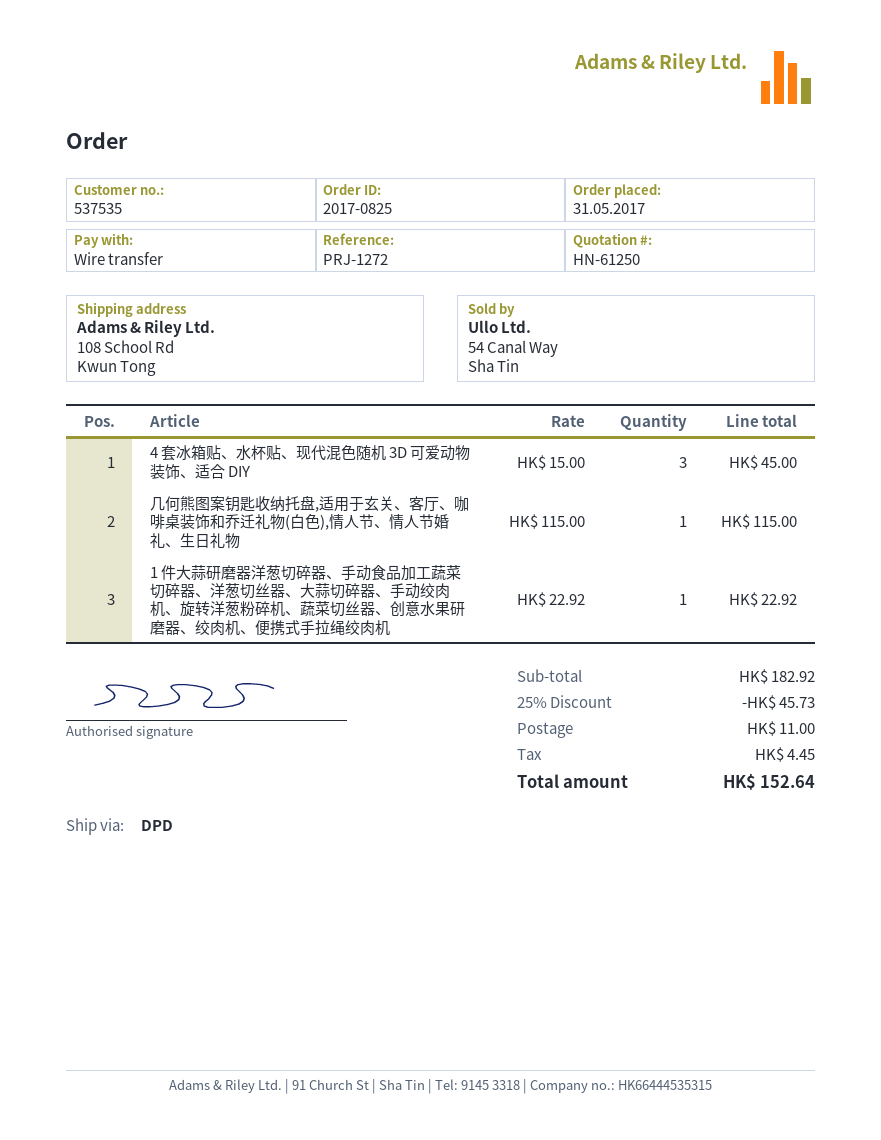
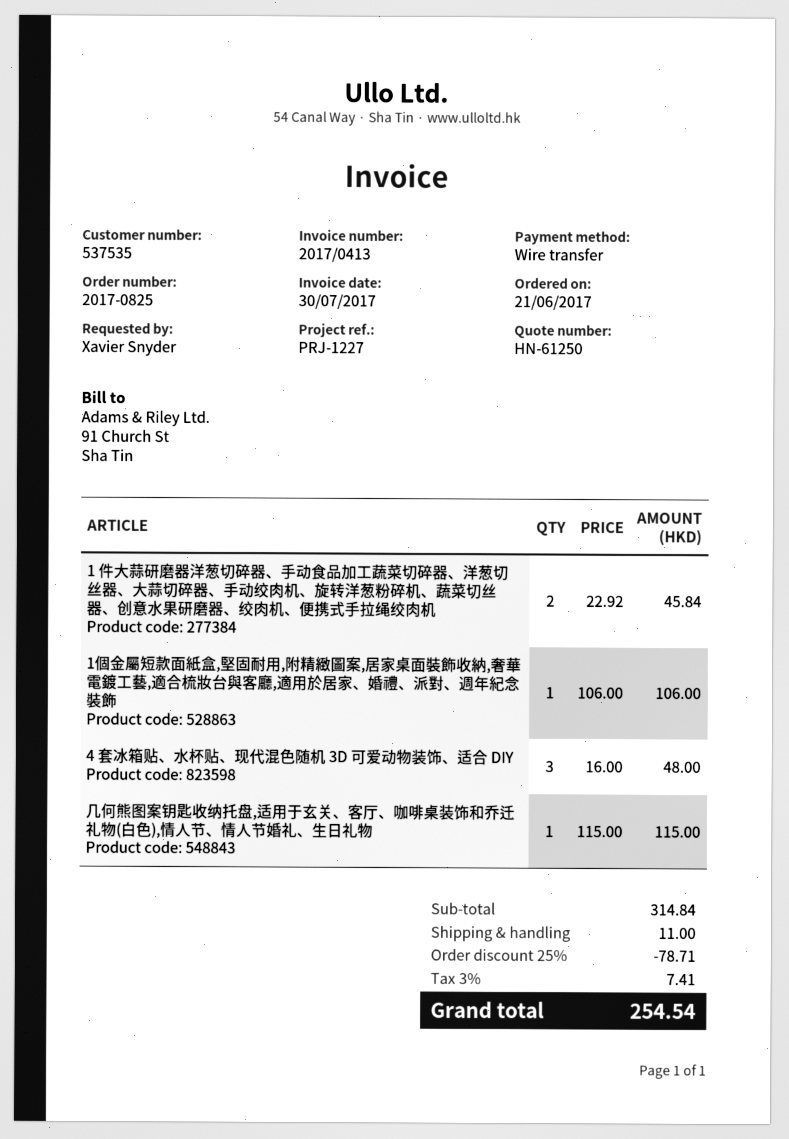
order date: 2017-05-31 -> 2017-06-21
reference: PRJ-1272 -> PRJ-1227
4 套冰箱贴、水杯贴、现代混色随机 3D 可爱动物装饰、适合 DIY: 3 x 15.00 = 45.00 -> 3 x 16.00 = 48.00
1 件大蒜研磨器洋葱切碎器、手动食品加工蔬菜切碎器、洋葱切丝器、大蒜切碎器、手动绞肉机、旋转洋葱粉碎机、蔬菜切丝器、创意水果研磨器、绞肉机、便携式手拉绳绞肉机: 1 x 22.92 = 22.92 -> 2 x 22.92 = 45.84
1個金屬短款面紙盒,堅固耐用,附精緻圖案,居家桌面裝飾收納,奢華電鍍工藝,適合梳妝台與客廳,適用於居家、婚禮、派對、週年紀念裝飾: none -> 1 x 106.00 = 106.00
subtotal: 182.92 -> 314.84
discount: 25% = 45.73 -> 25% = 78.71
tax: 4.45 -> 7.41
total: 152.64 -> 254.54

